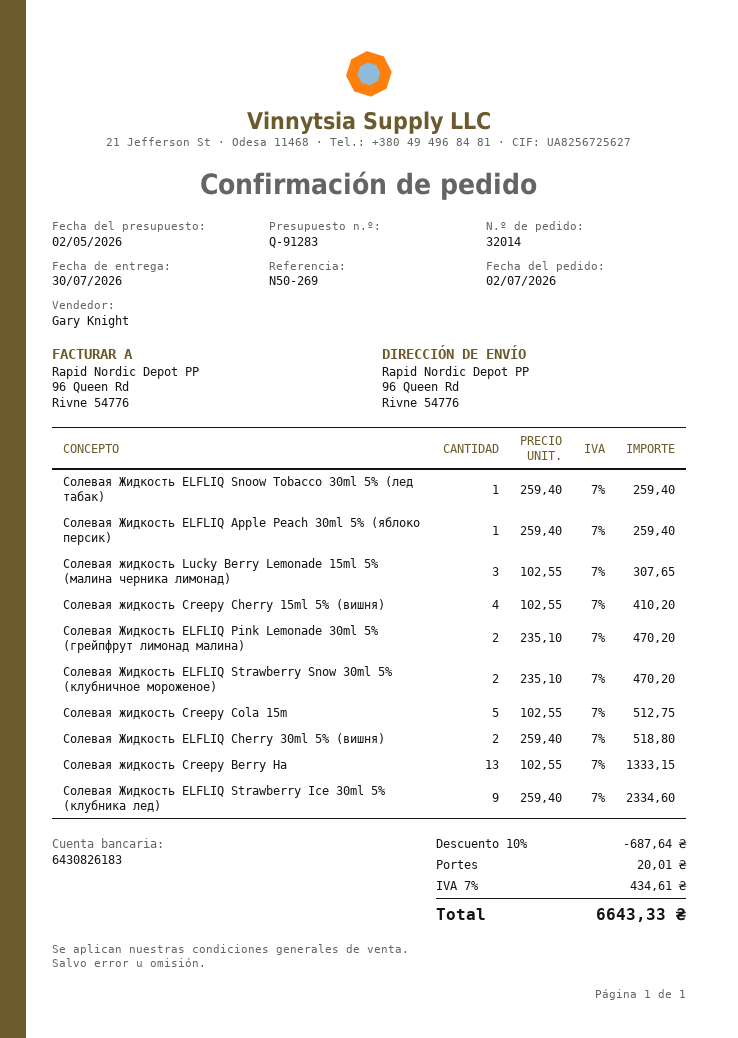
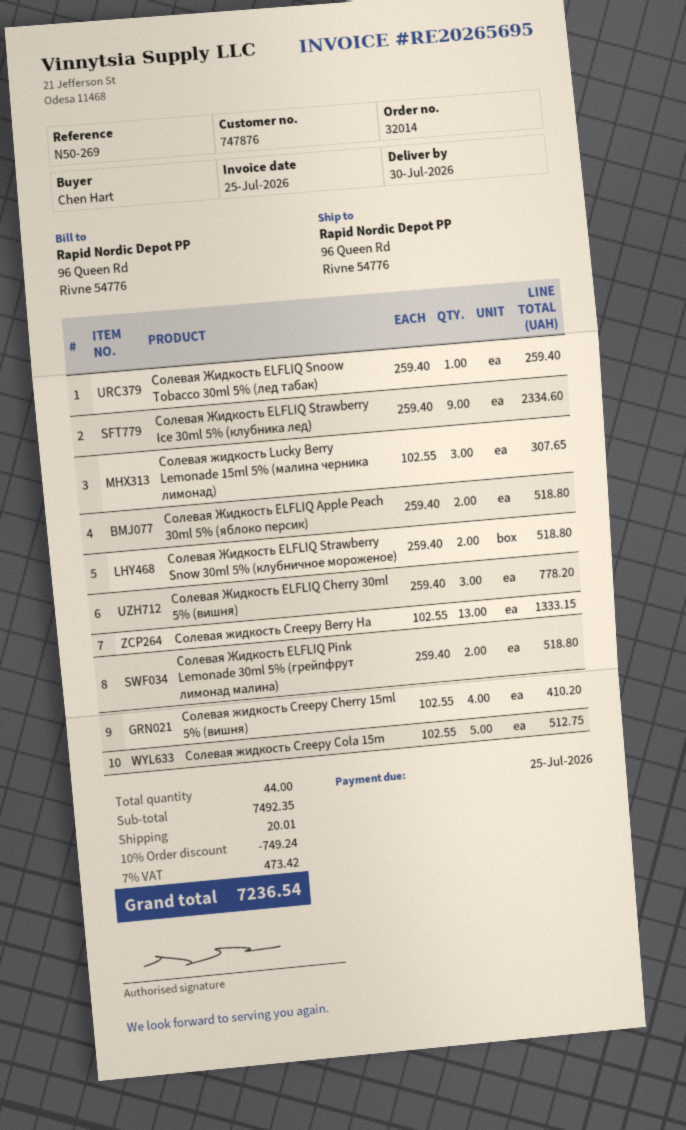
Солевая Жидкость ELFLIQ Apple Peach 30ml 5% (яблоко персик): 1 x 259.40 = 259.40 -> 2 x 259.40 = 518.80
Солевая Жидкость ELFLIQ Pink Lemonade 30ml 5% (грейпфрут лимонад малина): 2 x 235.10 = 470.20 -> 2 x 259.40 = 518.80
Солевая Жидкость ELFLIQ Strawberry Snow 30ml 5% (клубничное мороженое): 2 x 235.10 = 470.20 -> 2 x 259.40 = 518.80
Солевая Жидкость ELFLIQ Cherry 30ml 5% (вишня): 2 x 259.40 = 518.80 -> 3 x 259.40 = 778.20
discount: 10% = 687.64 -> 10% = 749.24
tax: 7% = 434.61 -> 7% = 473.42
total: 6643.33 -> 7236.54

